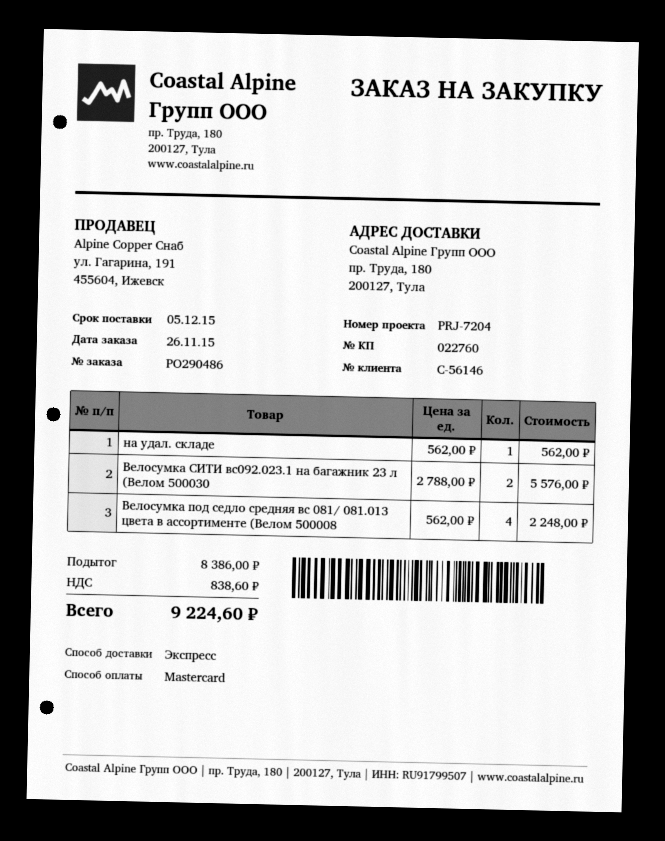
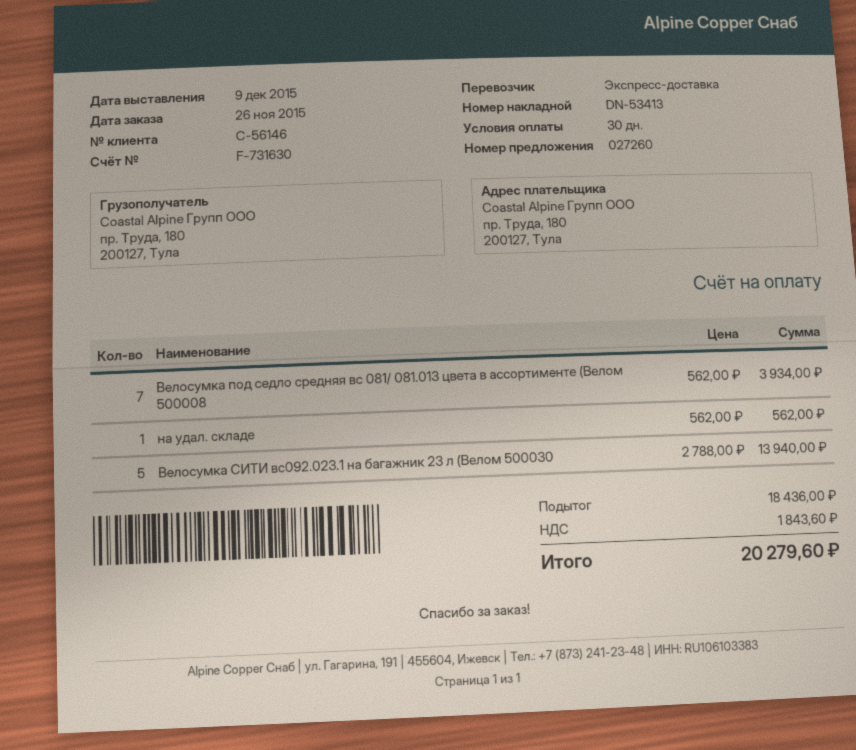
quote number: 022760 -> 027260
Велосумка СИТИ вс092.023.1 на багажник 23 л (Велом 500030: 2 x 2788.00 = 5576.00 -> 5 x 2788.00 = 13940.00
Велосумка под седло средняя вс 081/ 081.013 цвета в ассортименте (Велом 500008: 4 x 562.00 = 2248.00 -> 7 x 562.00 = 3934.00
subtotal: 8386.00 -> 18436.00
tax: 838.60 -> 1843.60
total: 9224.60 -> 20279.60

